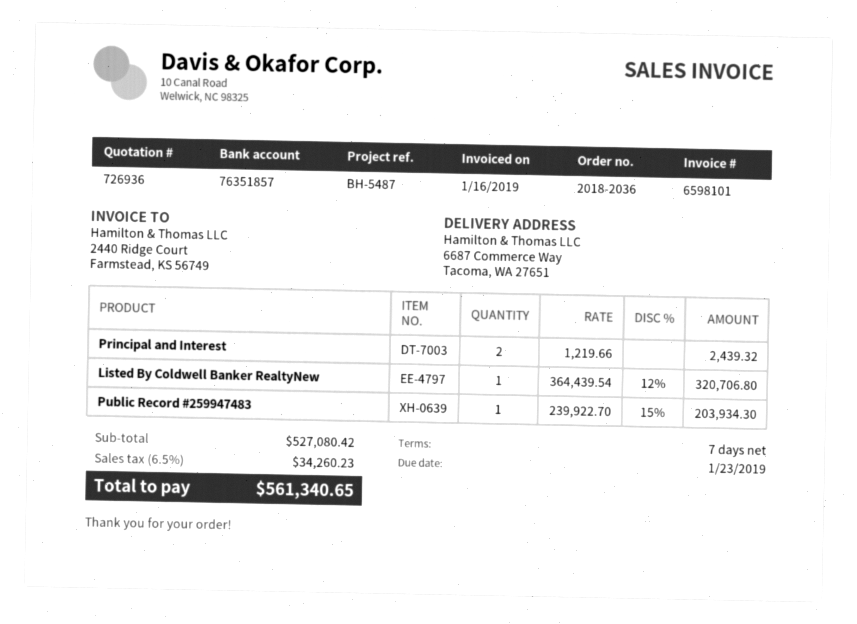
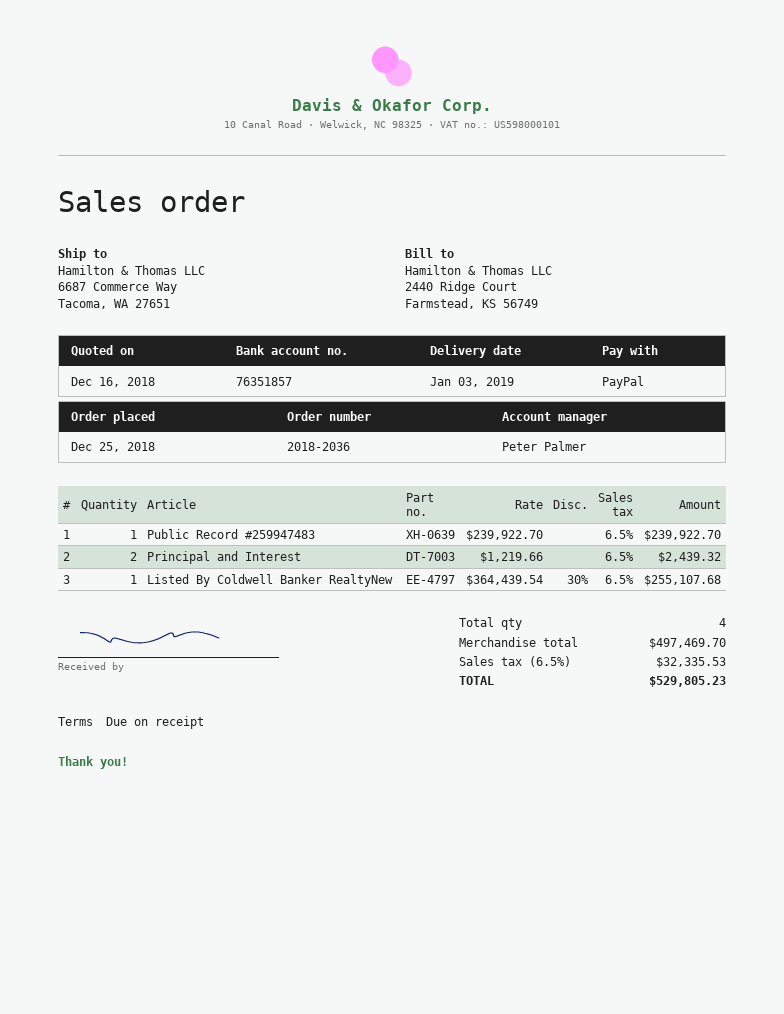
payment terms: 7 days -> on receipt
Listed By Coldwell Banker RealtyNew: 1 x 364439.54 - 12% = 320706.80 -> 1 x 364439.54 - 30% = 255107.68
Public Record #259947483: 1 x 239922.70 - 15% = 203934.30 -> 1 x 239922.70 = 239922.70
subtotal: 527080.42 -> 497469.70
tax: 6.5% = 34260.23 -> 6.5% = 32335.53
total: 561340.65 -> 529805.23

